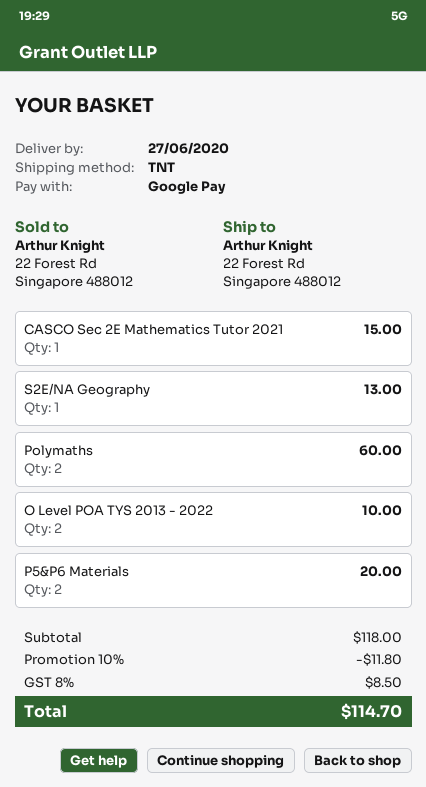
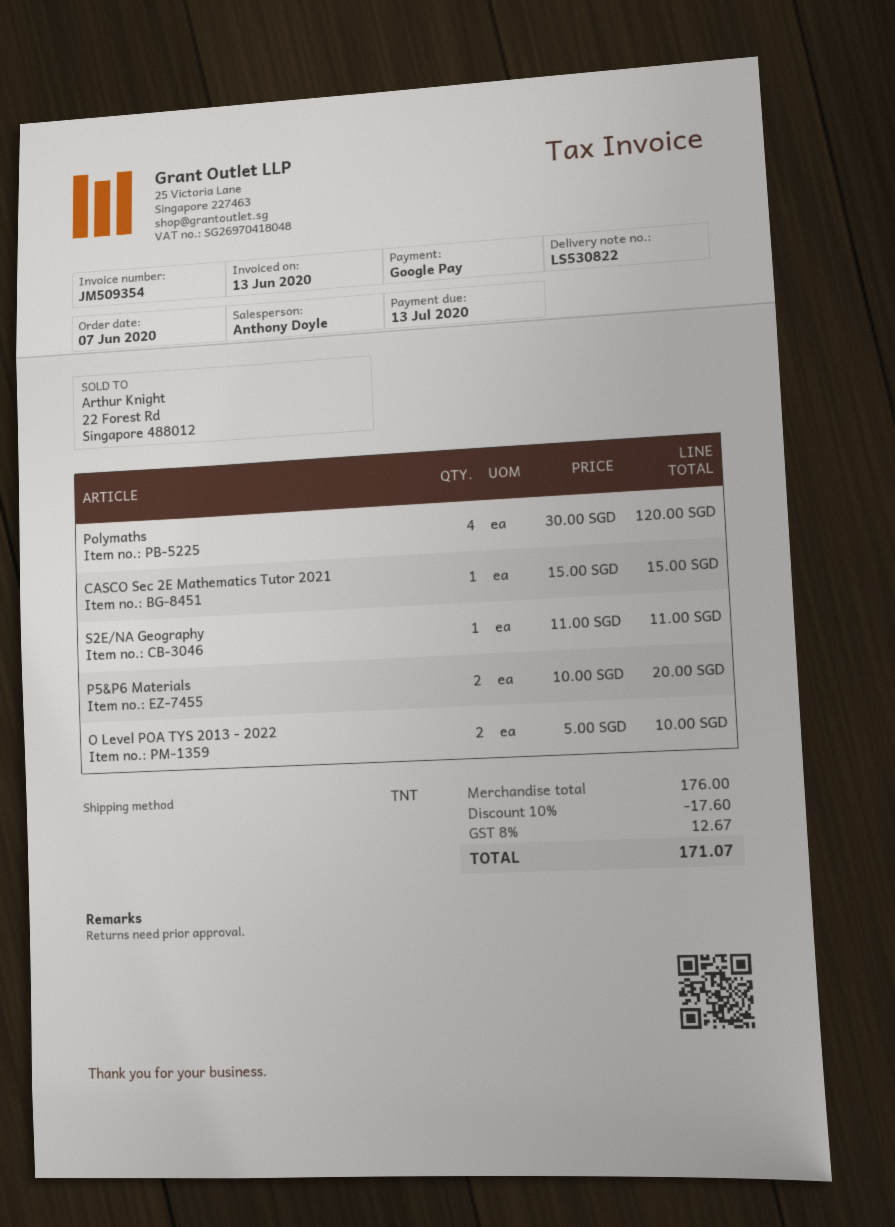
S2E/NA Geography: 1 for 13.00 -> 1 for 11.00
Polymaths: 2 for 60.00 -> 4 for 120.00
subtotal: 118.00 -> 176.00
discount: 10% = 11.80 -> 10% = 17.60
tax: 8% = 8.50 -> 8% = 12.67
total: 114.70 -> 171.07

